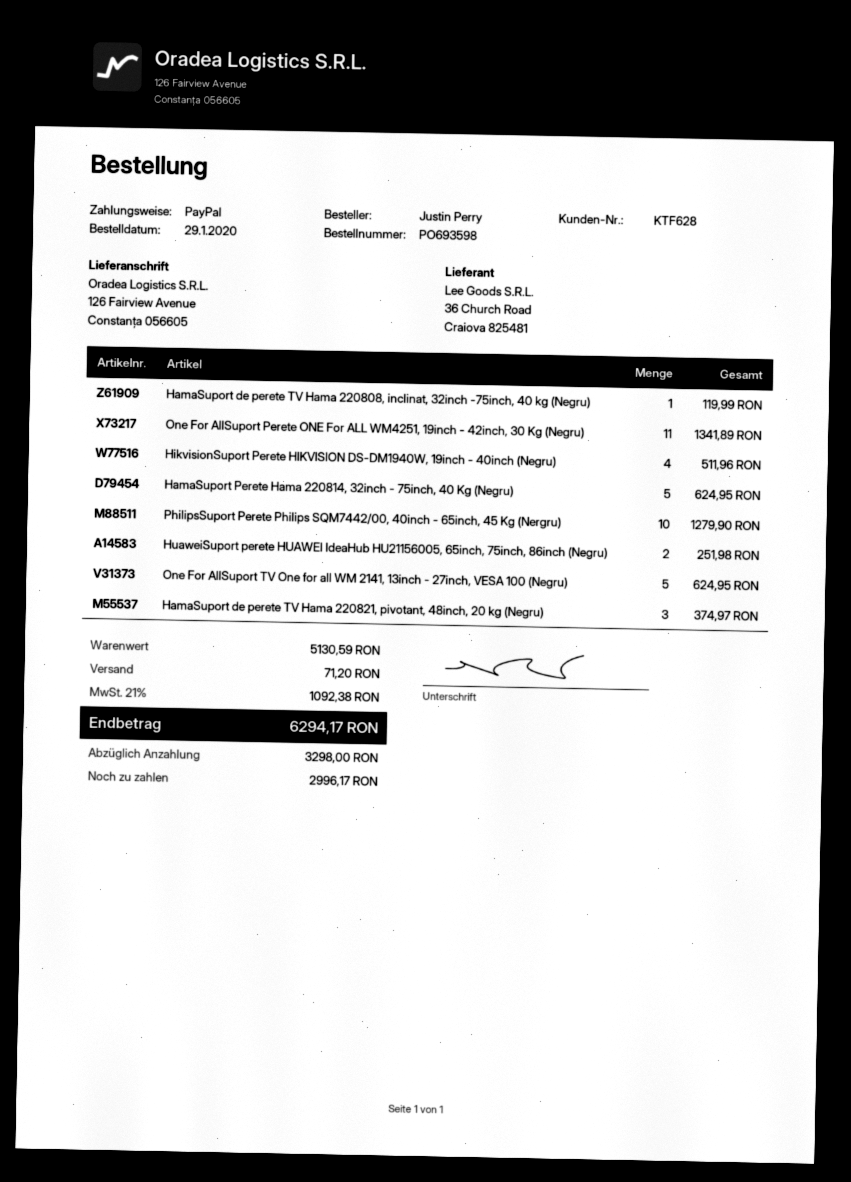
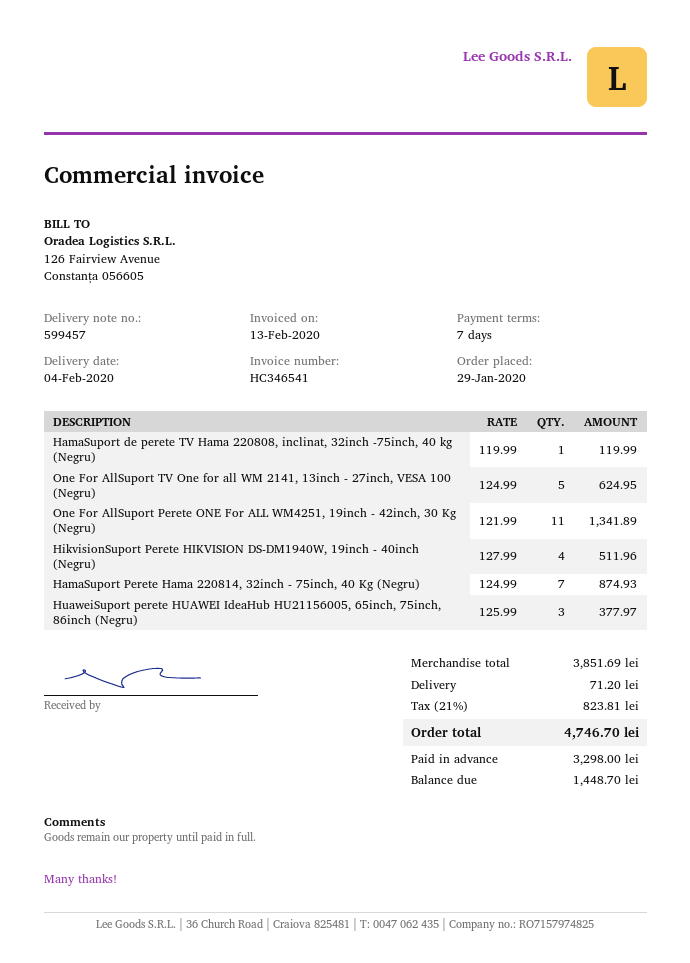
HamaSuport Perete Hama 220814, 32inch - 75inch, 40 Kg (Negru): 5 for 624.95 -> 7 for 874.93
PhilipsSuport Perete Philips SQM7442/00, 40inch - 65inch, 45 Kg (Nergru): 10 for 1279.90 -> none
HuaweiSuport perete HUAWEI IdeaHub HU21156005, 65inch, 75inch, 86inch (Negru): 2 for 251.98 -> 3 for 377.97
HamaSuport de perete TV Hama 220821, pivotant, 48inch, 20 kg (Negru): 3 for 374.97 -> none
subtotal: 5130.59 -> 3851.69
tax: 21% = 1092.38 -> 21% = 823.81
total: 6294.17 -> 4746.70
balance: 2996.17 -> 1448.70

